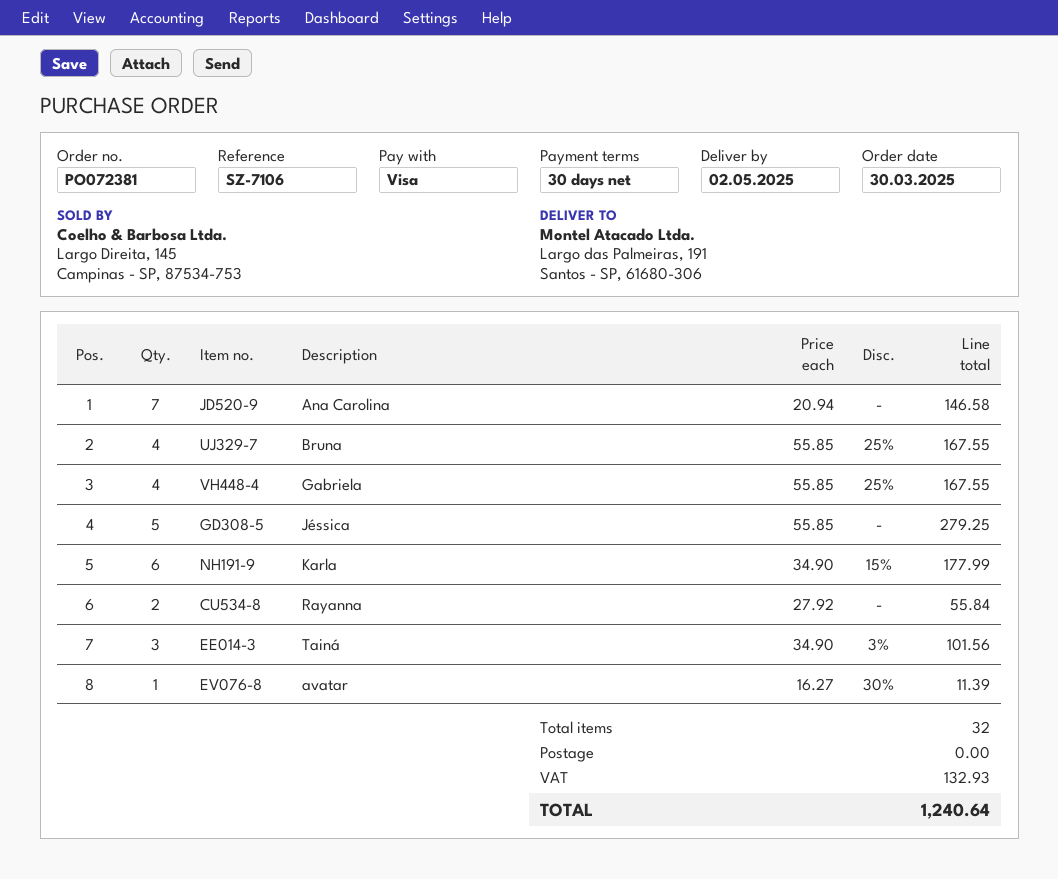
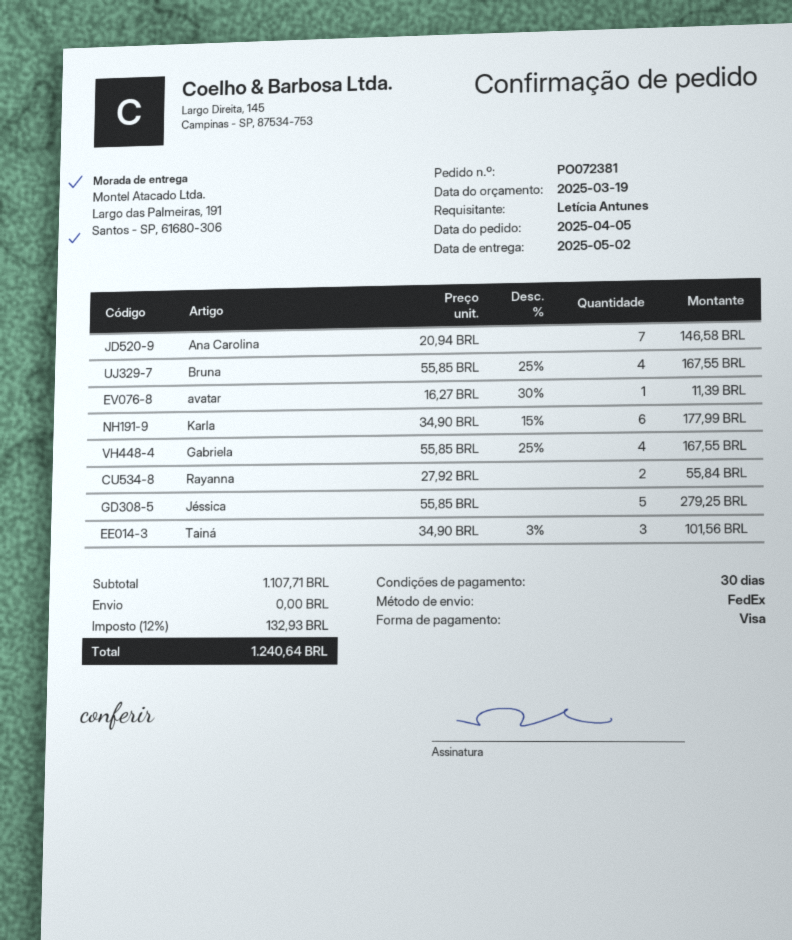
order date: 2025-03-30 -> 2025-04-05

